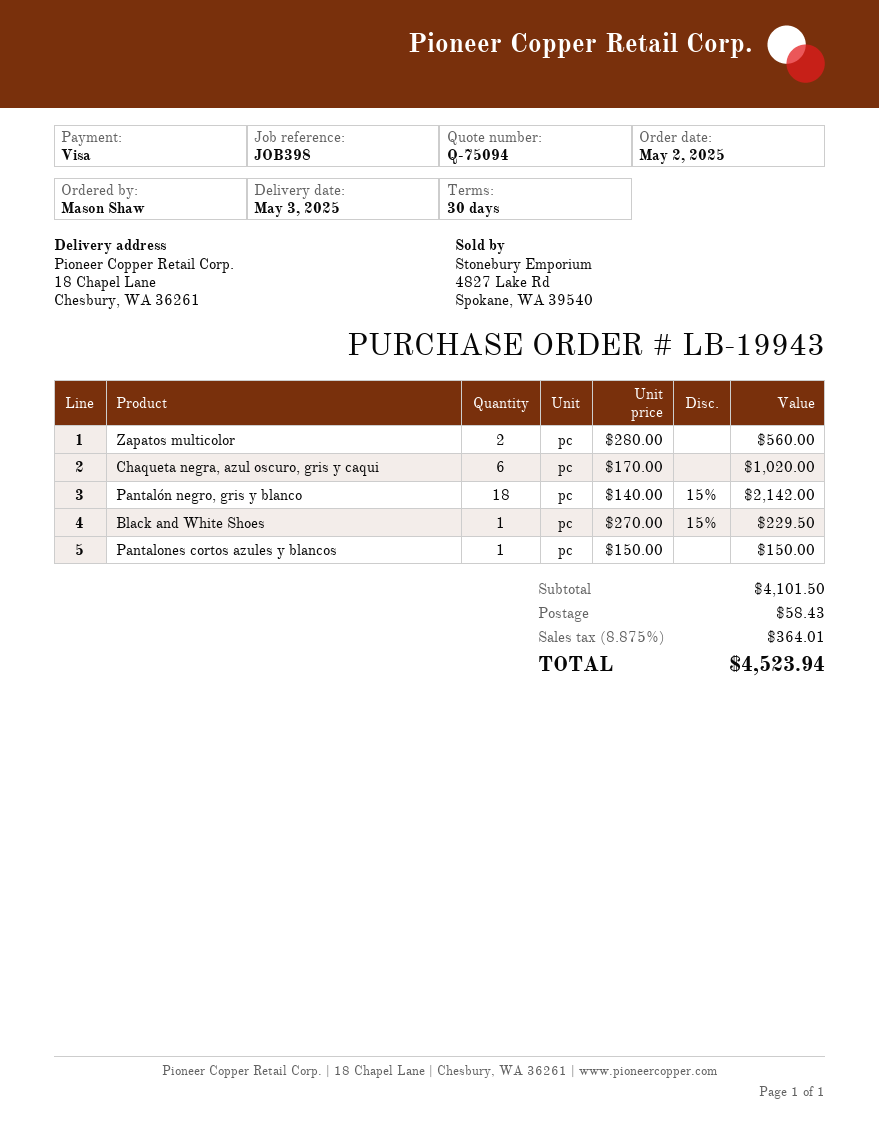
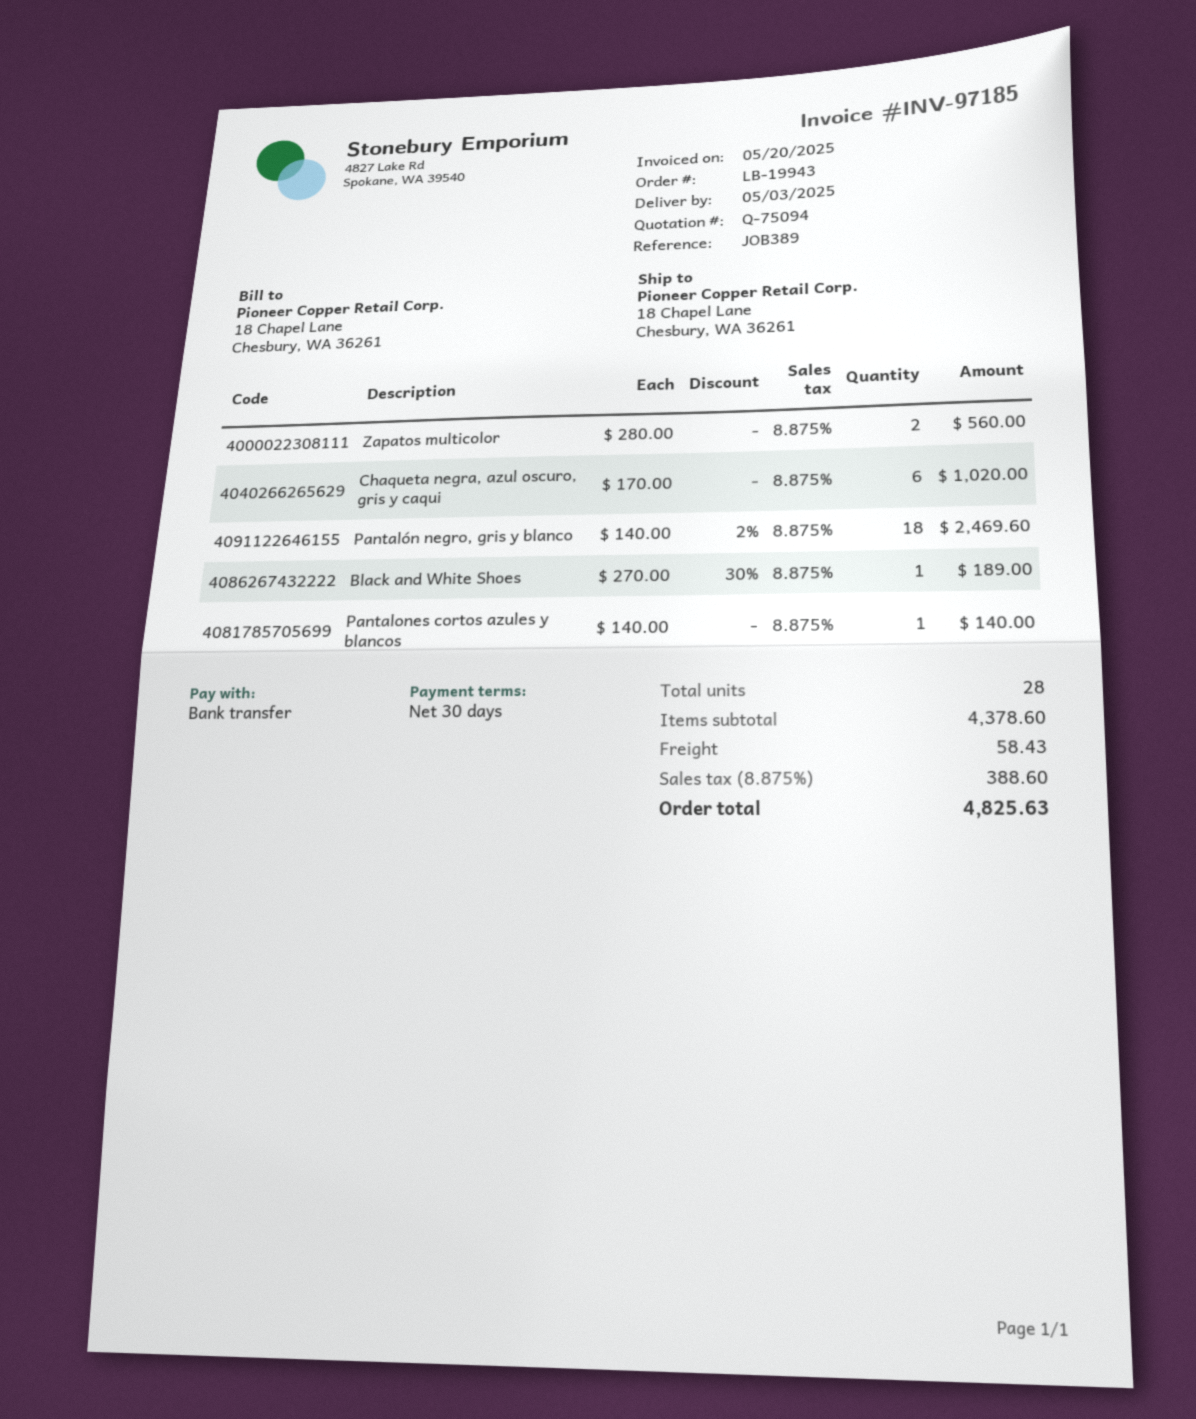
reference: JOB398 -> JOB389
payment method: Visa -> bank transfer
Pantalón negro, gris y blanco: 18 x 140.00 - 15% = 2142.00 -> 18 x 140.00 - 2% = 2469.60
Black and White Shoes: 1 x 270.00 - 15% = 229.50 -> 1 x 270.00 - 30% = 189.00
Pantalones cortos azules y blancos: 1 x 150.00 = 150.00 -> 1 x 140.00 = 140.00
subtotal: 4101.50 -> 4378.60
tax: 8.875% = 364.01 -> 8.875% = 388.60
total: 4523.94 -> 4825.63

